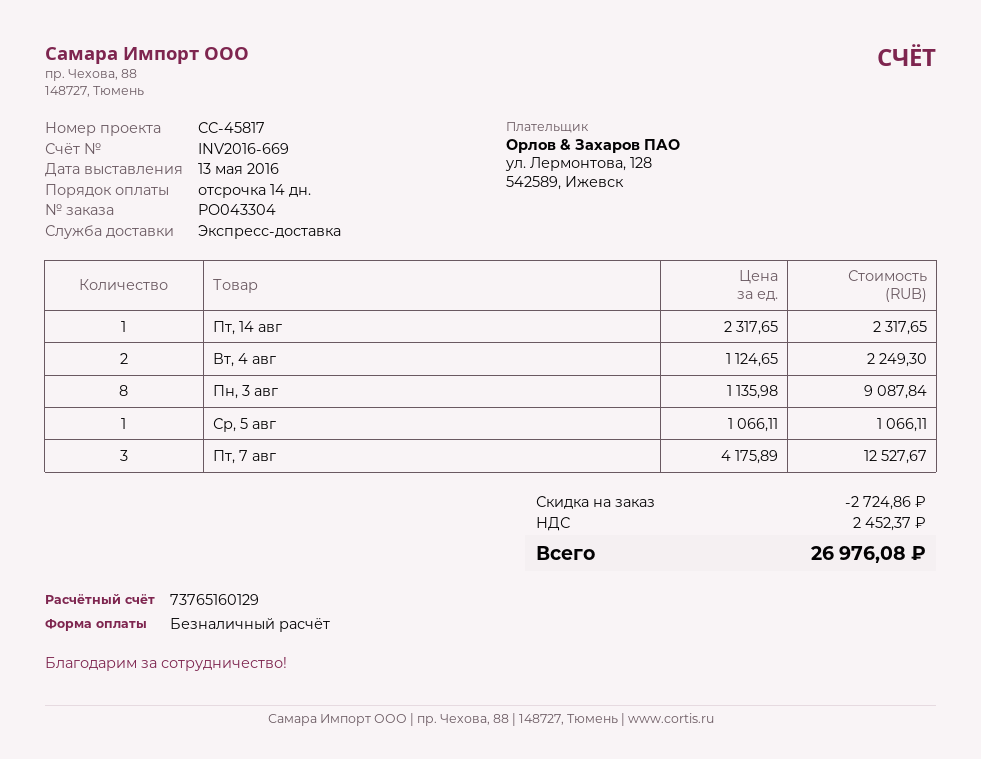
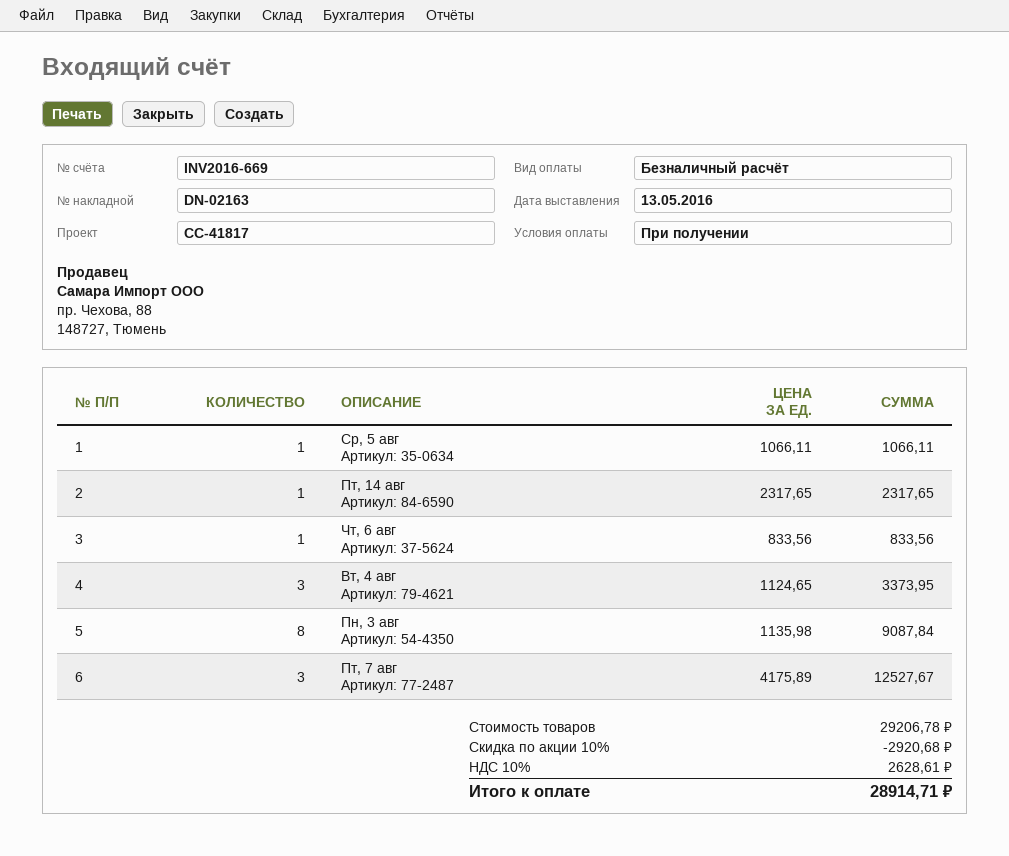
payment terms: 14 days -> on receipt
reference: CC-45817 -> CC-41817
Вт, 4 авг: 2 x 1124.65 = 2249.30 -> 3 x 1124.65 = 3373.95
Чт, 6 авг: none -> 1 x 833.56 = 833.56
discount: 2724.86 -> 2920.68
tax: 2452.37 -> 2628.61
total: 26976.08 -> 28914.71

